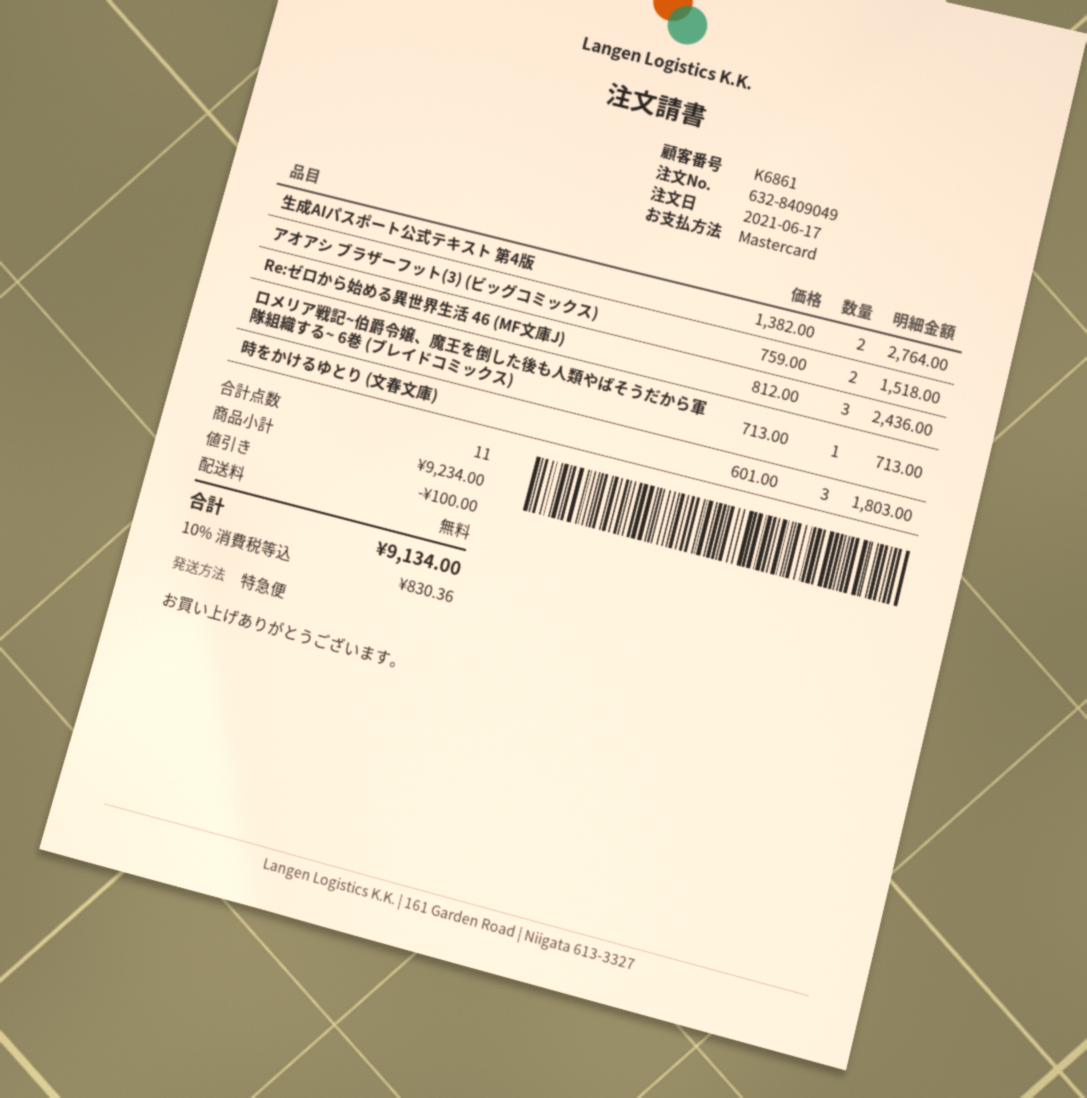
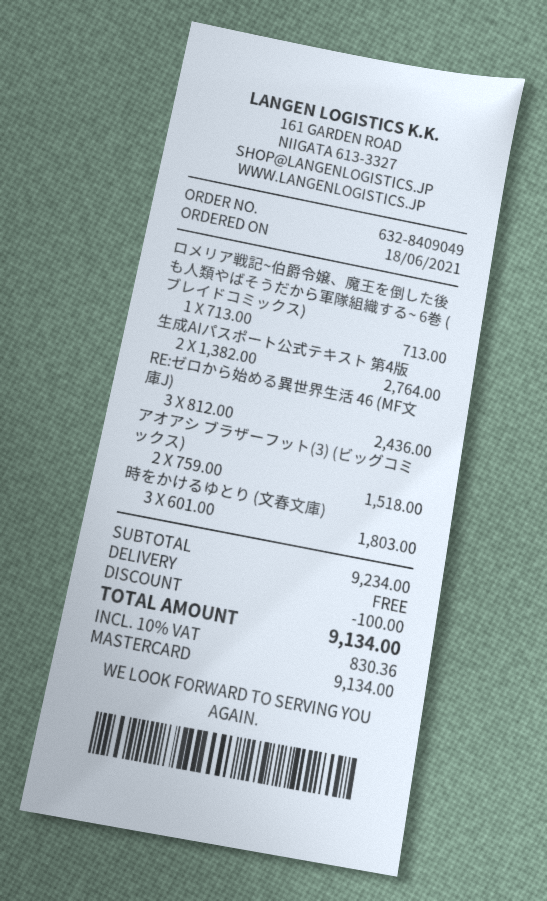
order date: 2021-06-17 -> 2021-06-18

